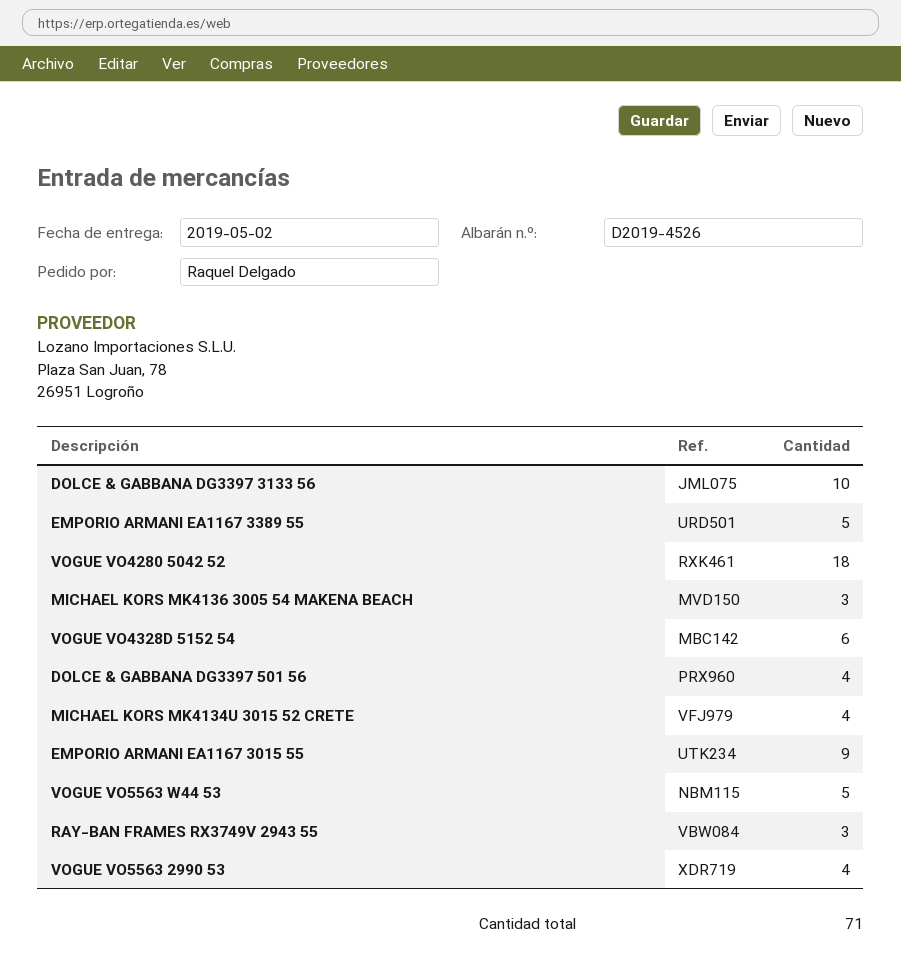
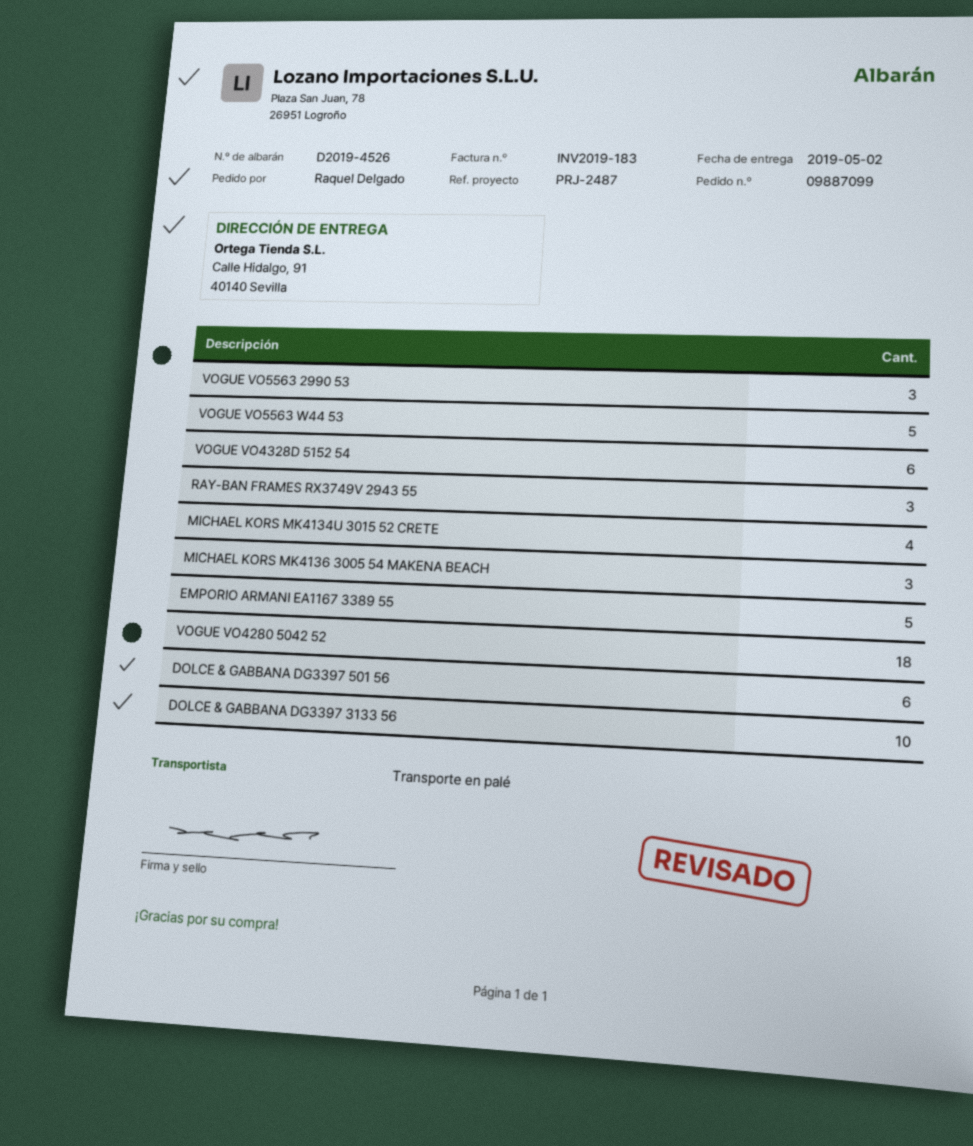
DOLCE & GABBANA DG3397 501 56: 4 -> 6
EMPORIO ARMANI EA1167 3015 55: 9 -> none
VOGUE VO5563 2990 53: 4 -> 3

